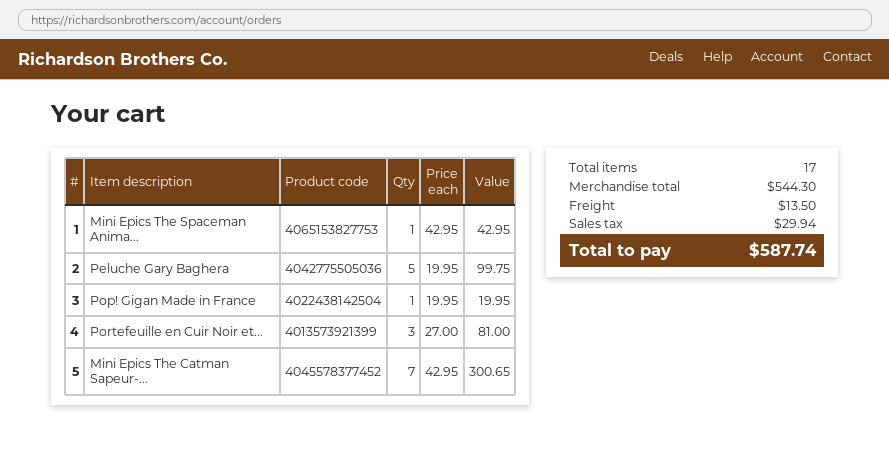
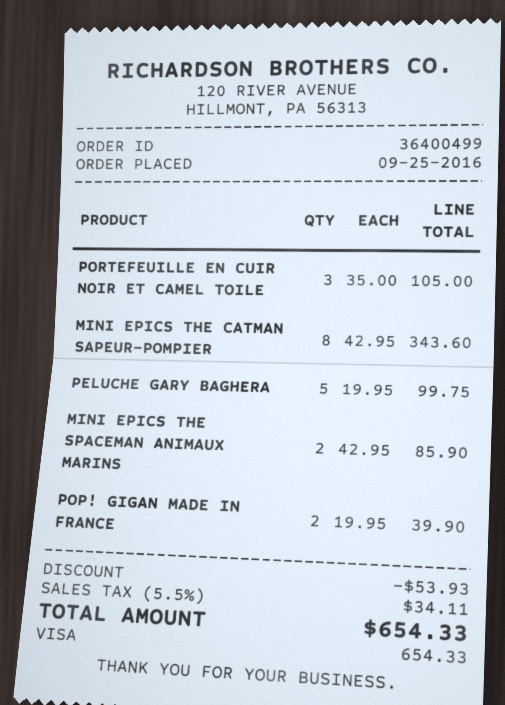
Mini Epics The Spaceman Anima...: 1 x 42.95 = 42.95 -> 2 x 42.95 = 85.90
Pop! Gigan Made in France: 1 x 19.95 = 19.95 -> 2 x 19.95 = 39.90
Portefeuille en Cuir Noir et...: 3 x 27.00 = 81.00 -> 3 x 35.00 = 105.00
Mini Epics The Catman Sapeur-...: 7 x 42.95 = 300.65 -> 8 x 42.95 = 343.60
discount: none -> 53.93
shipping: 13.50 -> none
tax: 29.94 -> 34.11
total: 587.74 -> 654.33

